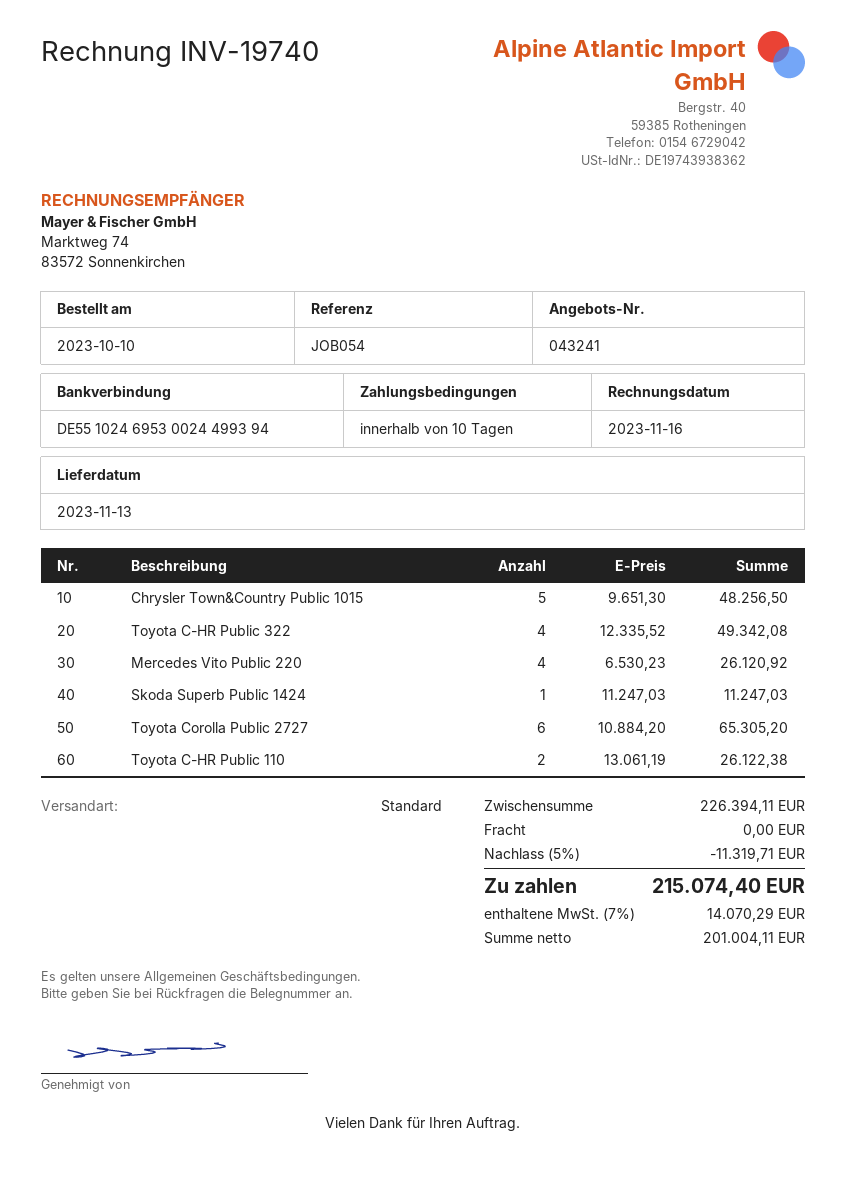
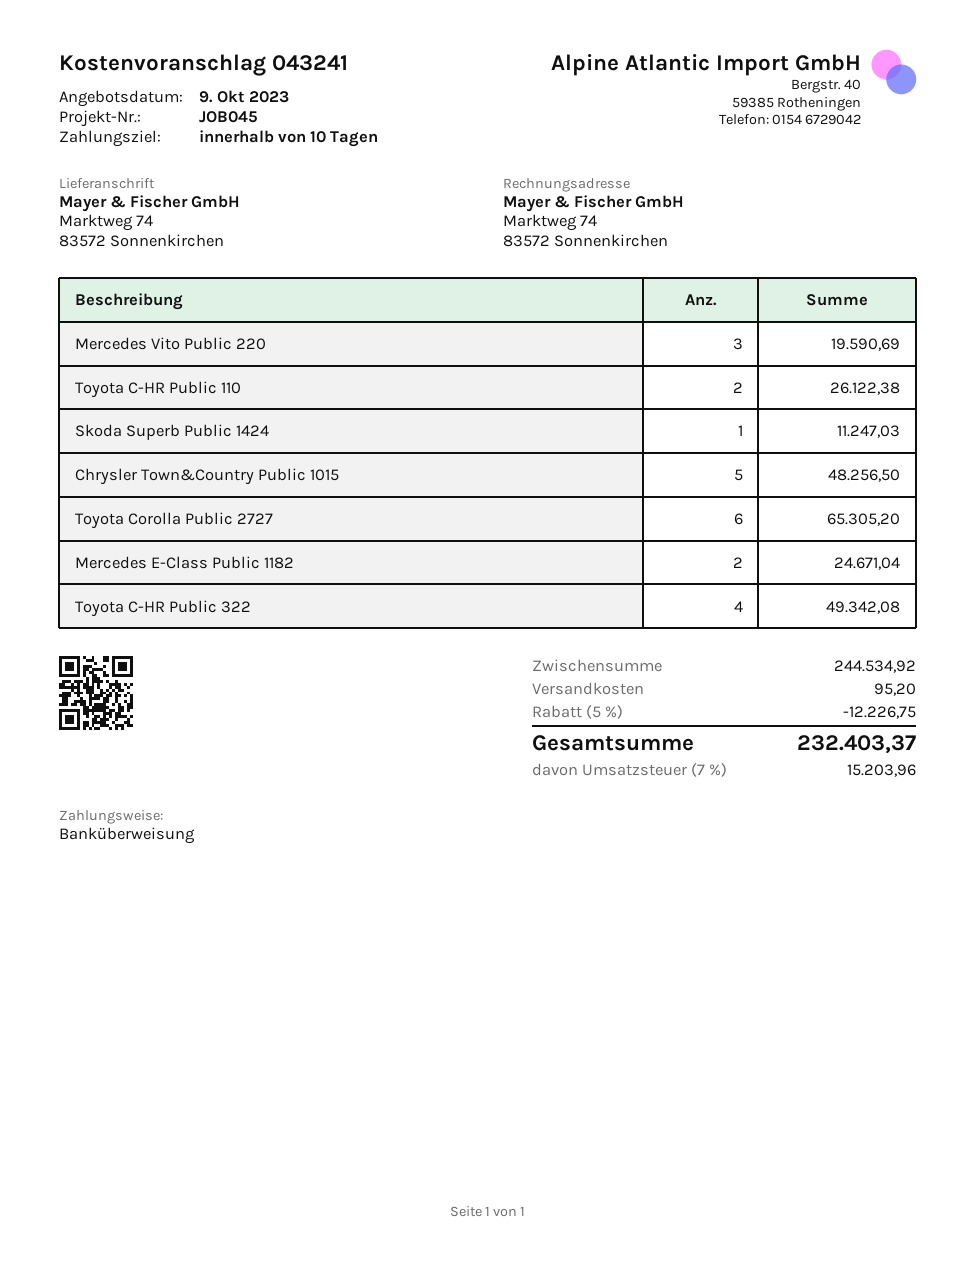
reference: JOB054 -> JOB045
Mercedes Vito Public 220: 4 for 26120.92 -> 3 for 19590.69
Mercedes E-Class Public 1182: none -> 2 for 24671.04
subtotal: 226394.11 -> 244534.92
discount: 5% = 11319.71 -> 5% = 12226.75
shipping: 0.00 -> 95.20
tax: 7% = 14070.29 -> 7% = 15203.96
total: 215074.40 -> 232403.37

